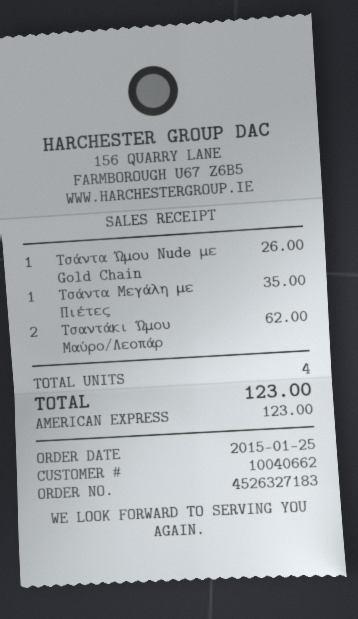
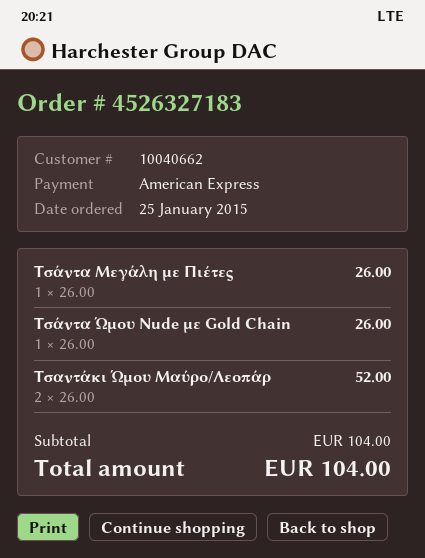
Τσάντα Μεγάλη με Πιέτες: 1 for 35.00 -> 1 for 26.00
Τσαντάκι Ώμου Μαύρο/Λεοπάρ: 2 for 62.00 -> 2 for 52.00
total: 123.00 -> 104.00

